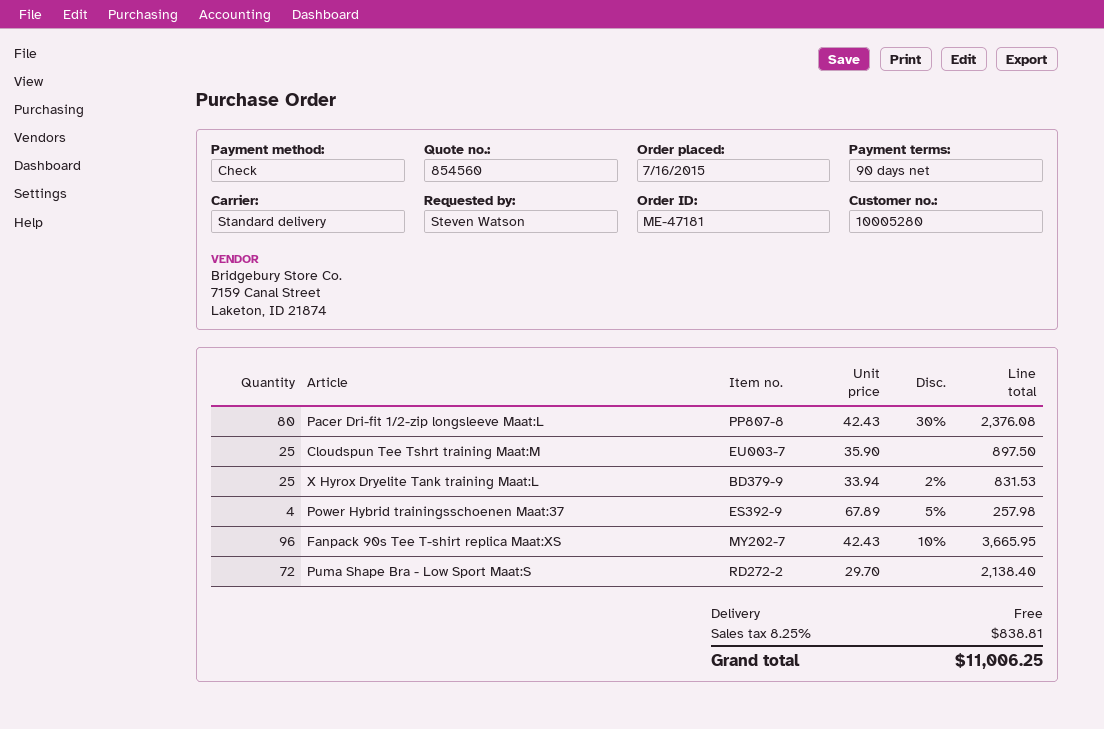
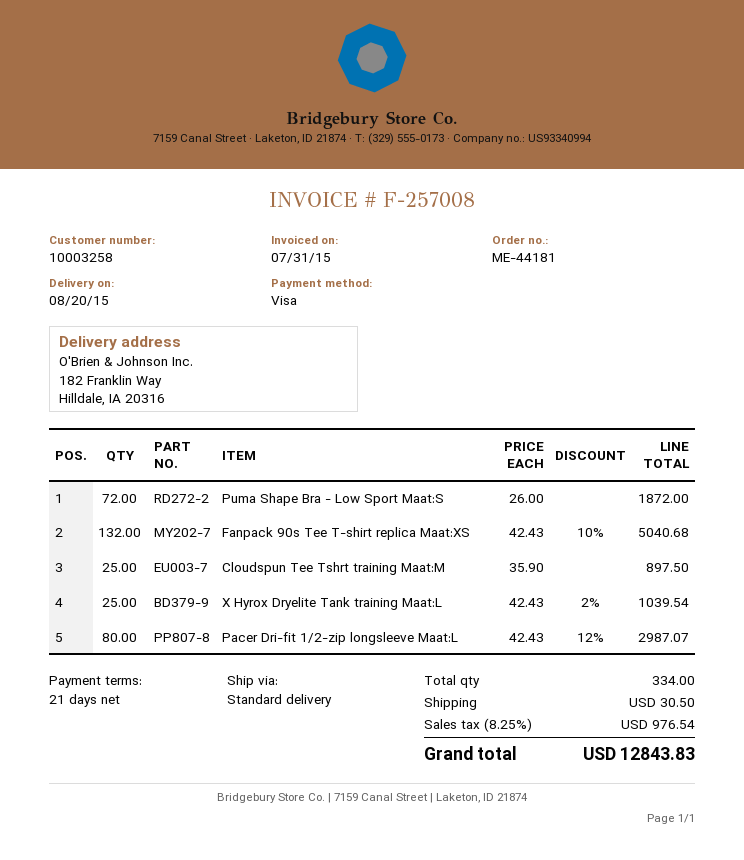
order number: ME-47181 -> ME-44181
payment terms: 90 days -> 21 days
customer number: 10005280 -> 10003258
payment method: cheque -> Visa
Pacer Dri-fit 1/2-zip longsleeve Maat:L: 80 x 42.43 - 30% = 2376.08 -> 80 x 42.43 - 12% = 2987.07
X Hyrox Dryelite Tank training Maat:L: 25 x 33.94 - 2% = 831.53 -> 25 x 42.43 - 2% = 1039.54
Power Hybrid trainingsschoenen Maat:37: 4 x 67.89 - 5% = 257.98 -> none
Fanpack 90s Tee T-shirt replica Maat:XS: 96 x 42.43 - 10% = 3665.95 -> 132 x 42.43 - 10% = 5040.68
Puma Shape Bra - Low Sport Maat:S: 72 x 29.70 = 2138.40 -> 72 x 26.00 = 1872.00
shipping: 0.00 -> 30.50
tax: 8.25% = 838.81 -> 8.25% = 976.54
total: 11006.25 -> 12843.83

